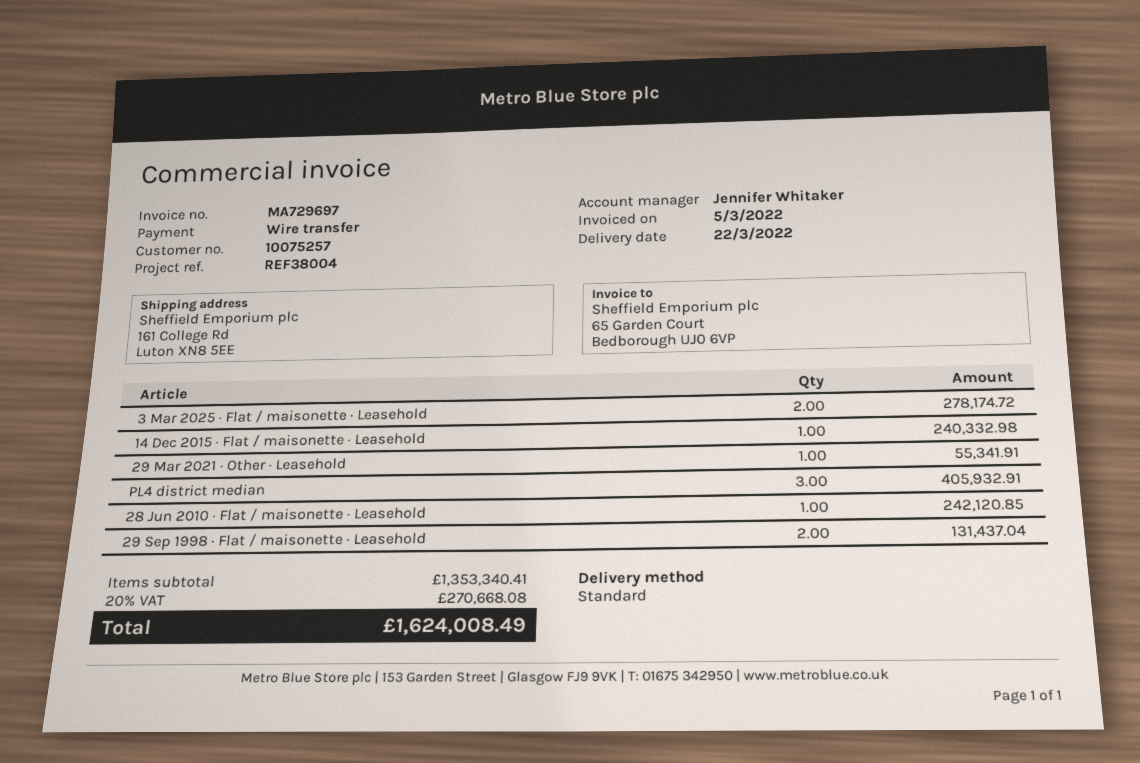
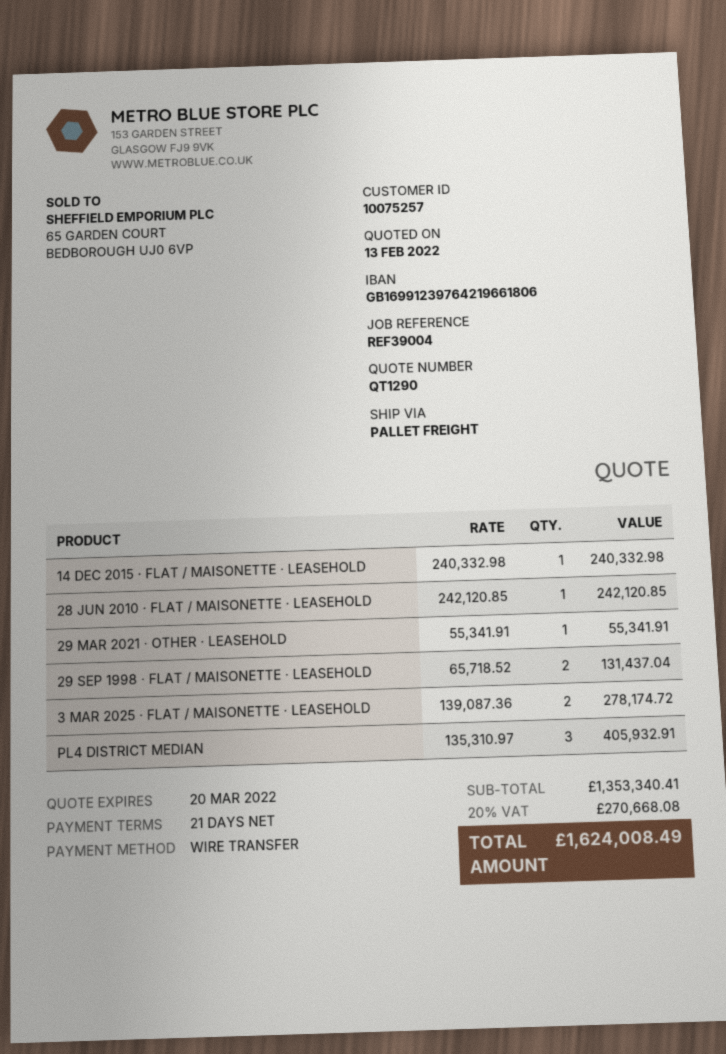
reference: REF38004 -> REF39004
shipping method: standard -> pallet freight

